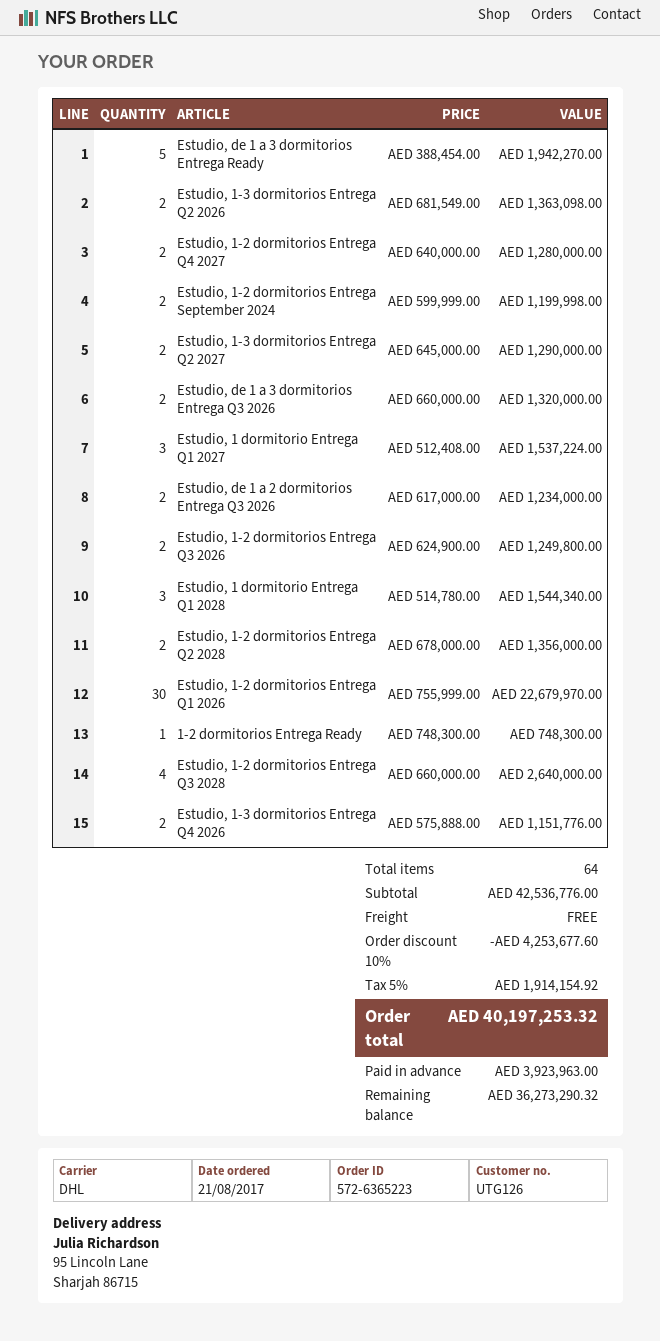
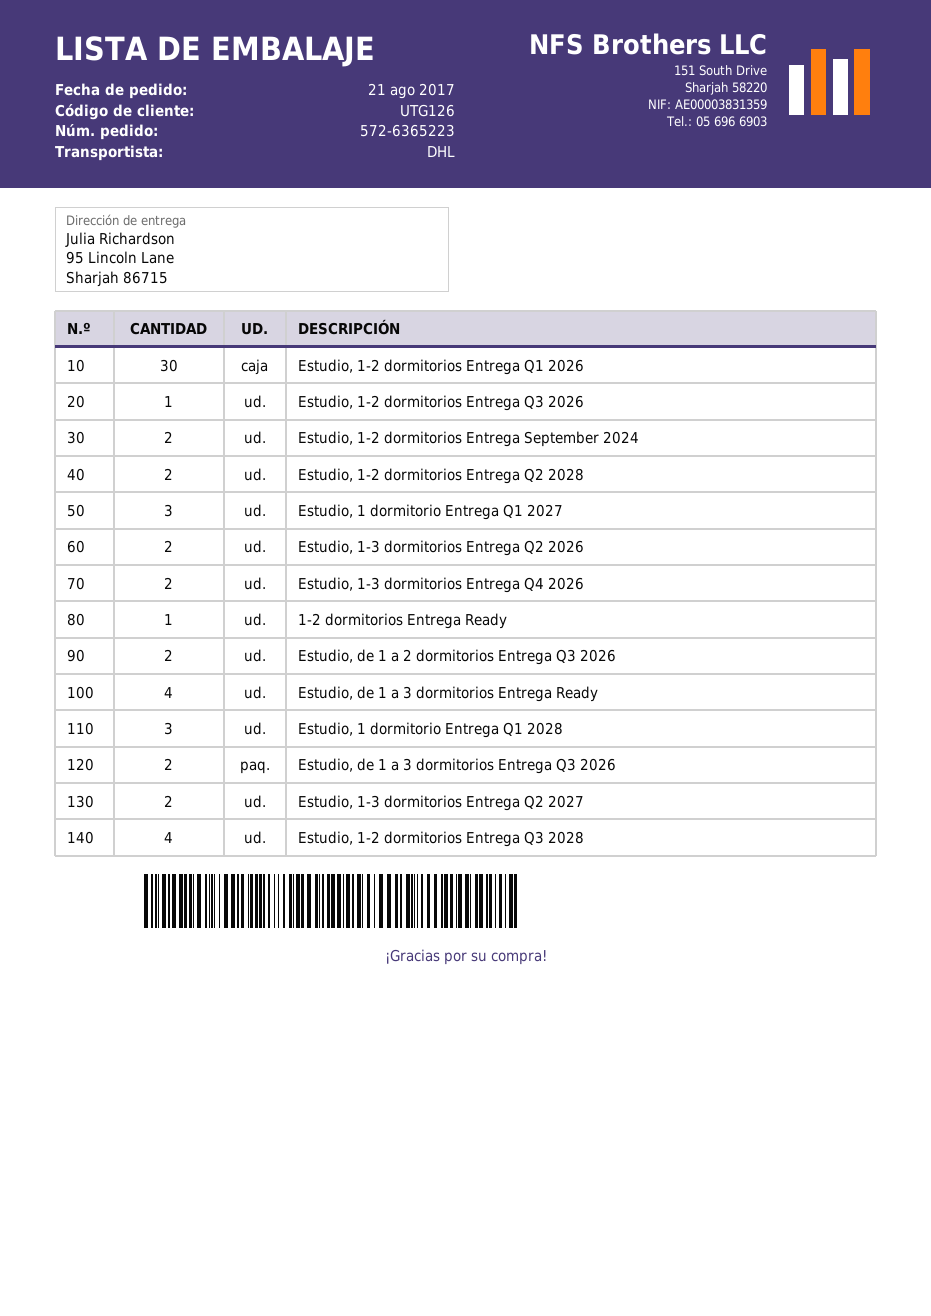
Estudio, de 1 a 3 dormitorios Entrega Ready: 5 -> 4
Estudio, 1-2 dormitorios Entrega Q4 2027: 2 -> none
Estudio, 1-2 dormitorios Entrega Q3 2026: 2 -> 1

